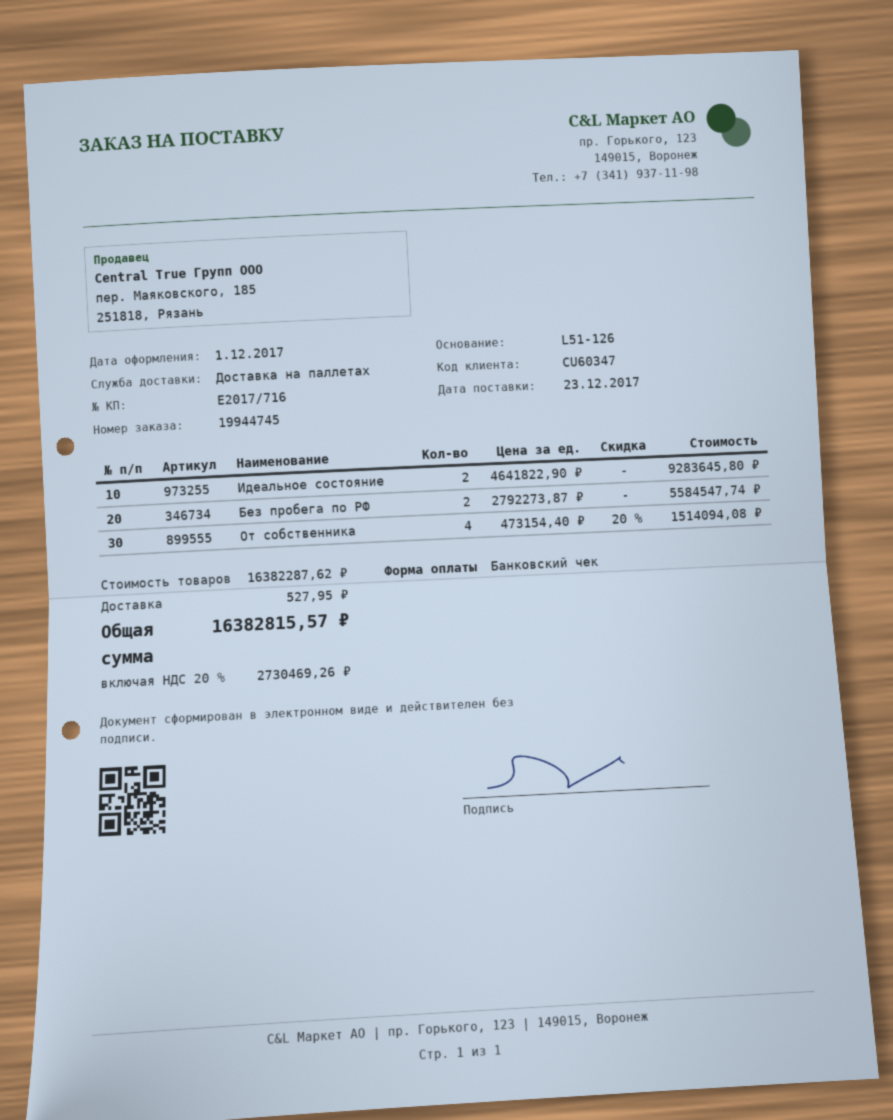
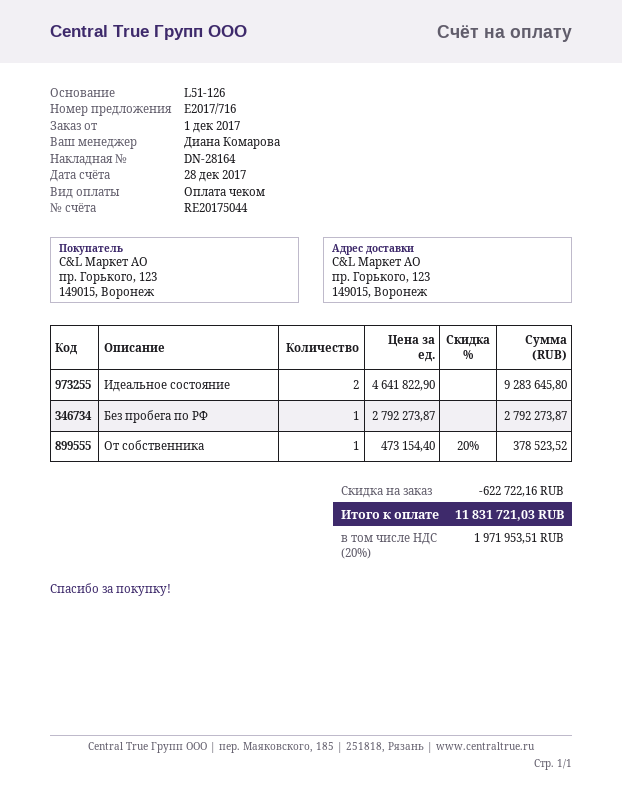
Без пробега по РФ: 2 x 2792273.87 = 5584547.74 -> 1 x 2792273.87 = 2792273.87
От собственника: 4 x 473154.40 - 20% = 1514094.08 -> 1 x 473154.40 - 20% = 378523.52
discount: none -> 622722.16
shipping: 527.95 -> none
tax: 20% = 2730469.26 -> 20% = 1971953.51
total: 16382815.57 -> 11831721.03

